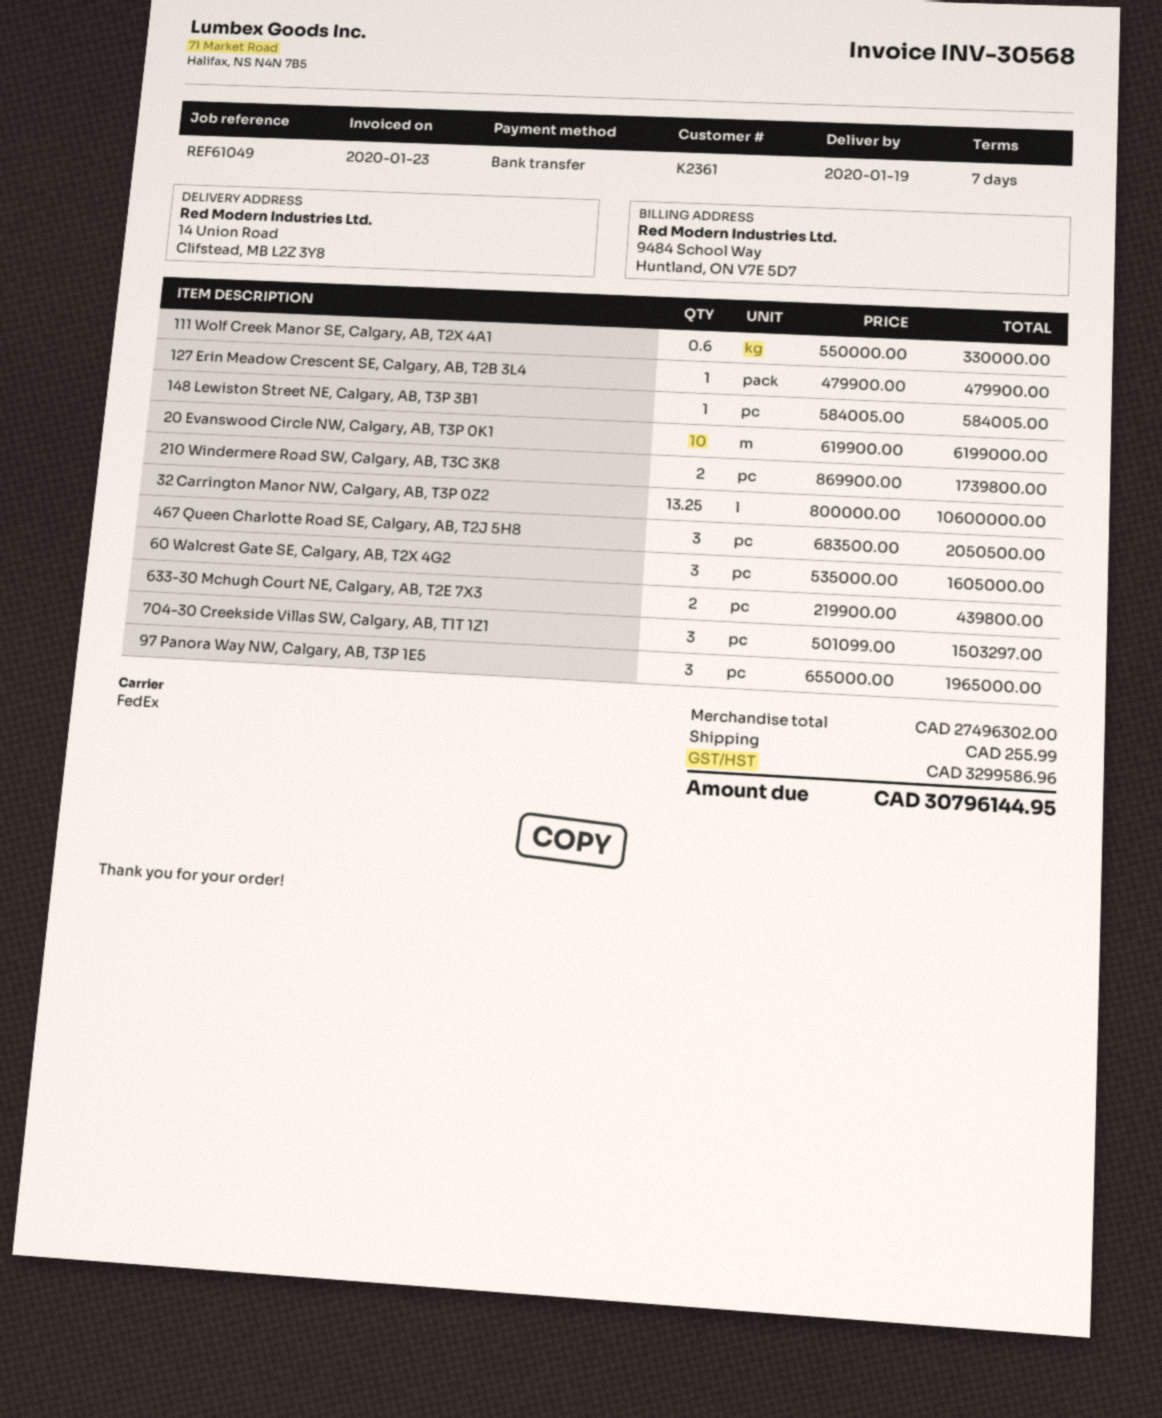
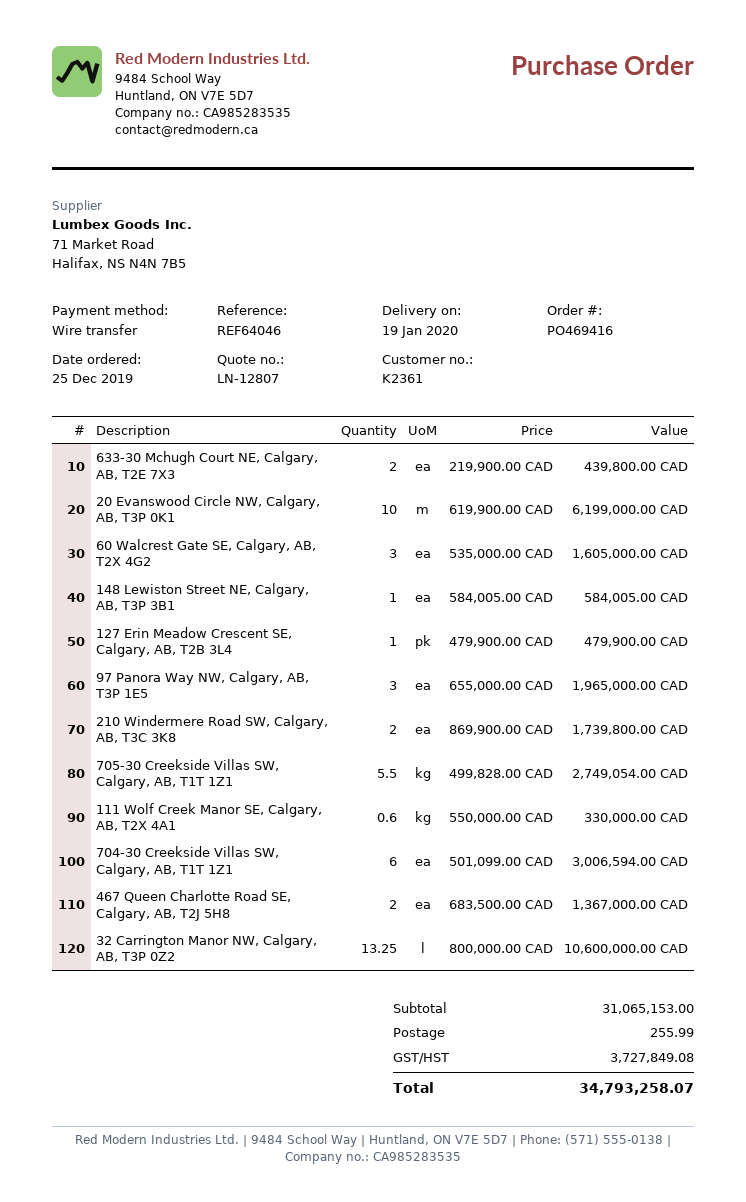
reference: REF61049 -> REF64046
467 Queen Charlotte Road SE, Calgary, AB, T2J 5H8: 3 x 683500.00 = 2050500.00 -> 2 x 683500.00 = 1367000.00
704-30 Creekside Villas SW, Calgary, AB, T1T 1Z1: 3 x 501099.00 = 1503297.00 -> 6 x 501099.00 = 3006594.00
705-30 Creekside Villas SW, Calgary, AB, T1T 1Z1: none -> 5.5 x 499828.00 = 2749054.00
subtotal: 27496302.00 -> 31065153.00
tax: 3299586.96 -> 3727849.08
total: 30796144.95 -> 34793258.07

